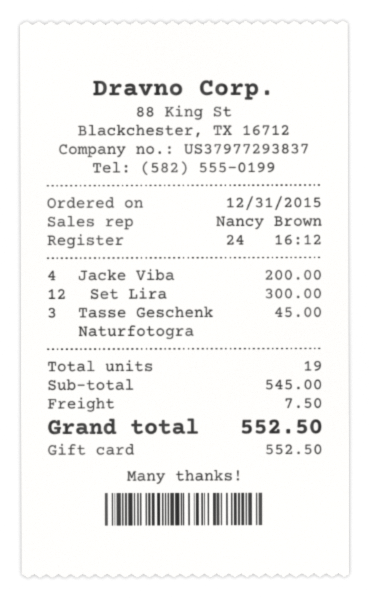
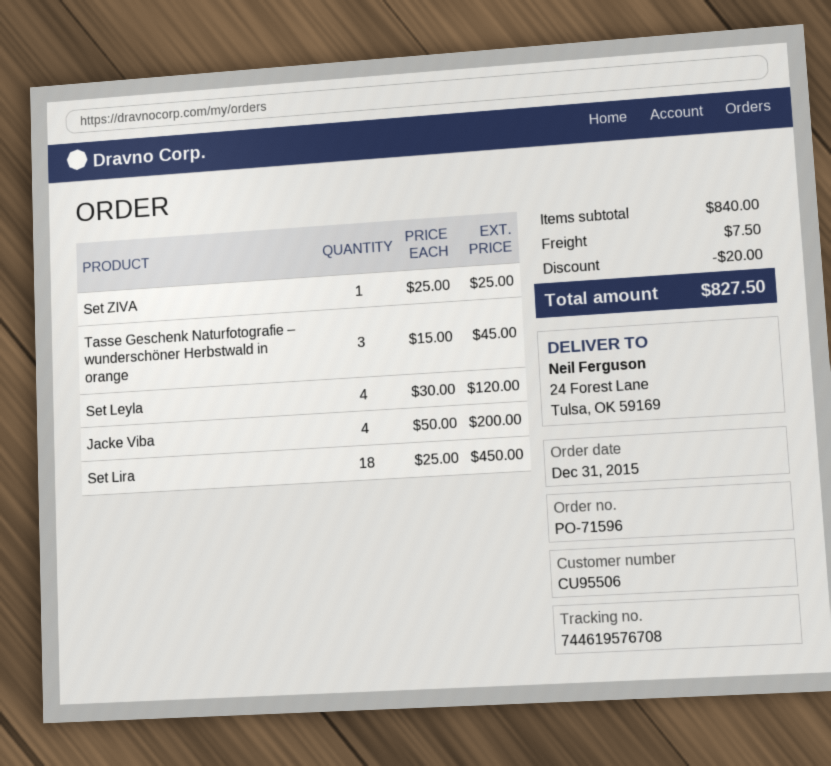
Set Lira: 12 for 300.00 -> 18 for 450.00
Set ZIVA: none -> 1 for 25.00
Set Leyla: none -> 4 for 120.00
subtotal: 545.00 -> 840.00
discount: none -> 20.00
total: 552.50 -> 827.50

